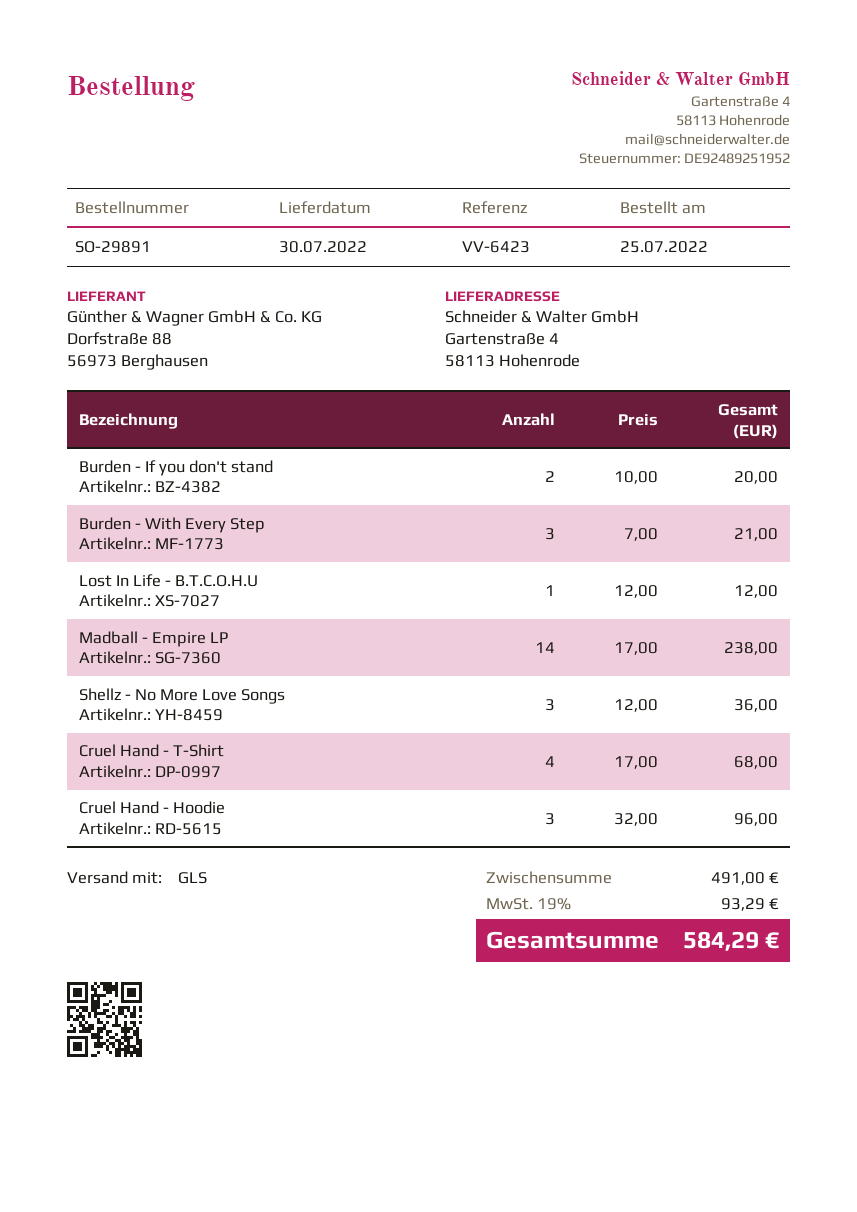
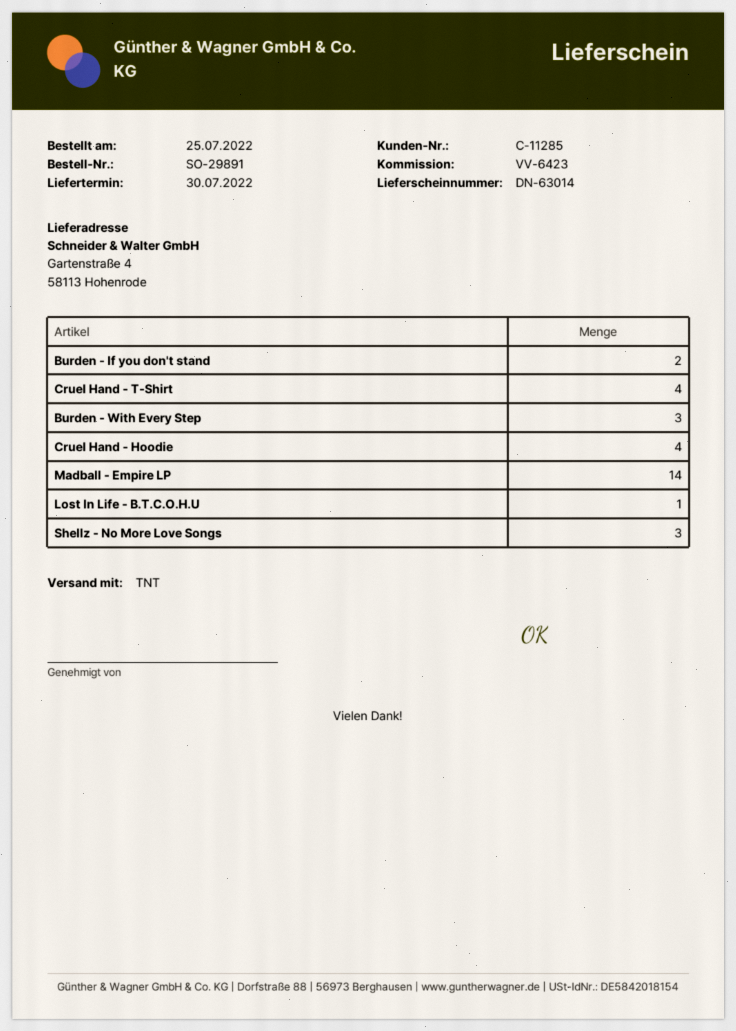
shipping method: GLS -> TNT
Cruel Hand - Hoodie: 3 -> 4

